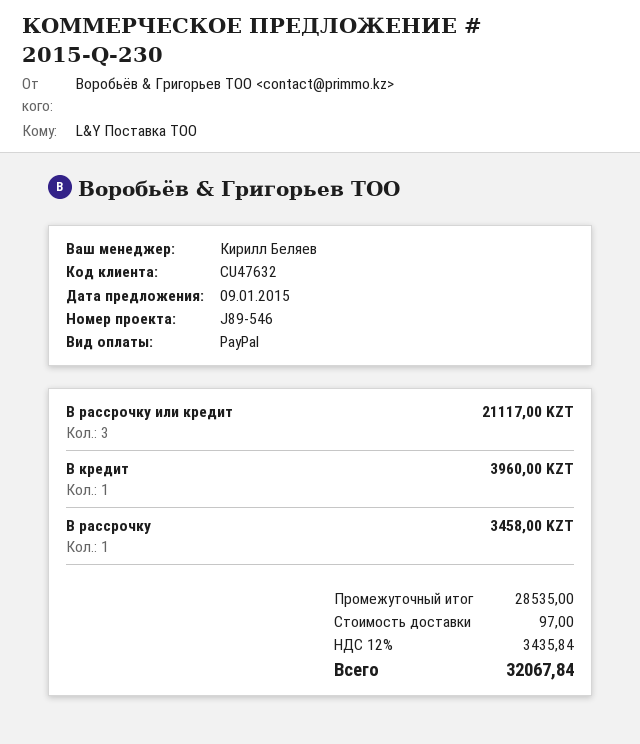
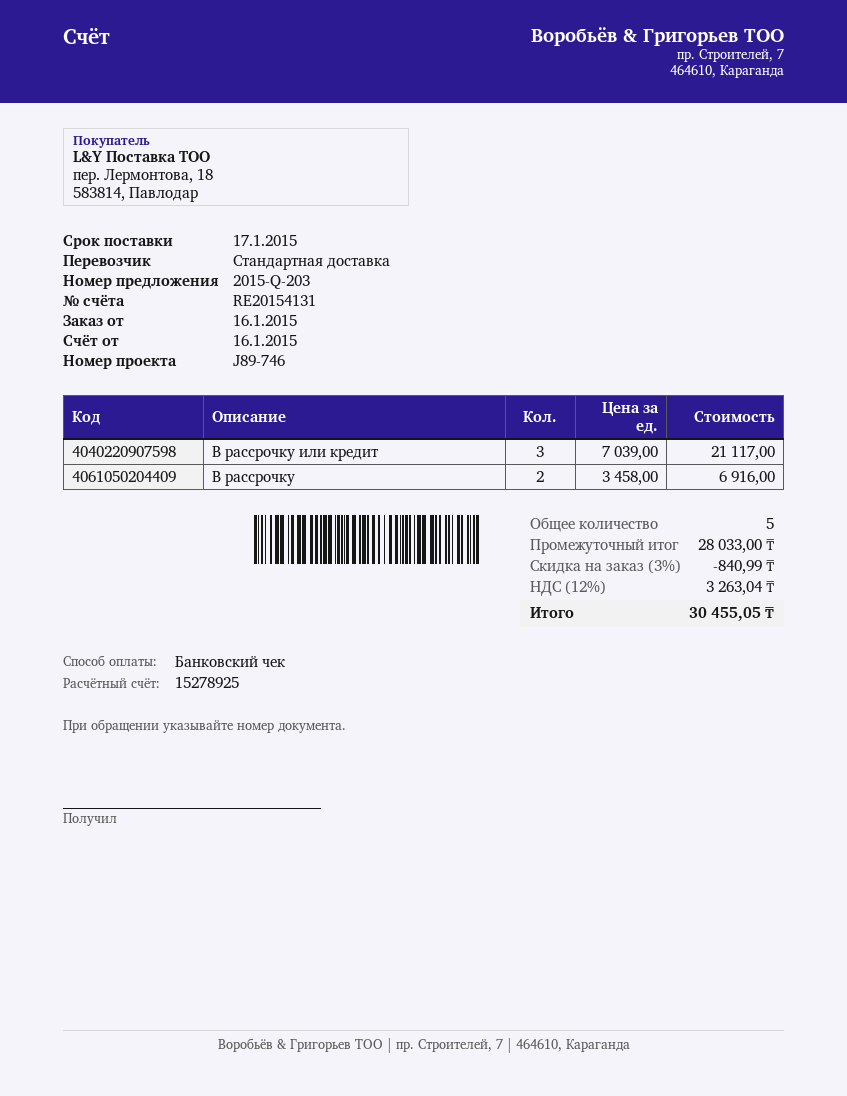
quote number: 2015-Q-230 -> 2015-Q-203
reference: J89-546 -> J89-746
payment method: PayPal -> cheque
В кредит: 1 for 3960.00 -> none
В рассрочку: 1 for 3458.00 -> 2 for 6916.00
subtotal: 28535.00 -> 28033.00
discount: none -> 3% = 840.99
shipping: 97.00 -> none
tax: 12% = 3435.84 -> 12% = 3263.04
total: 32067.84 -> 30455.05

